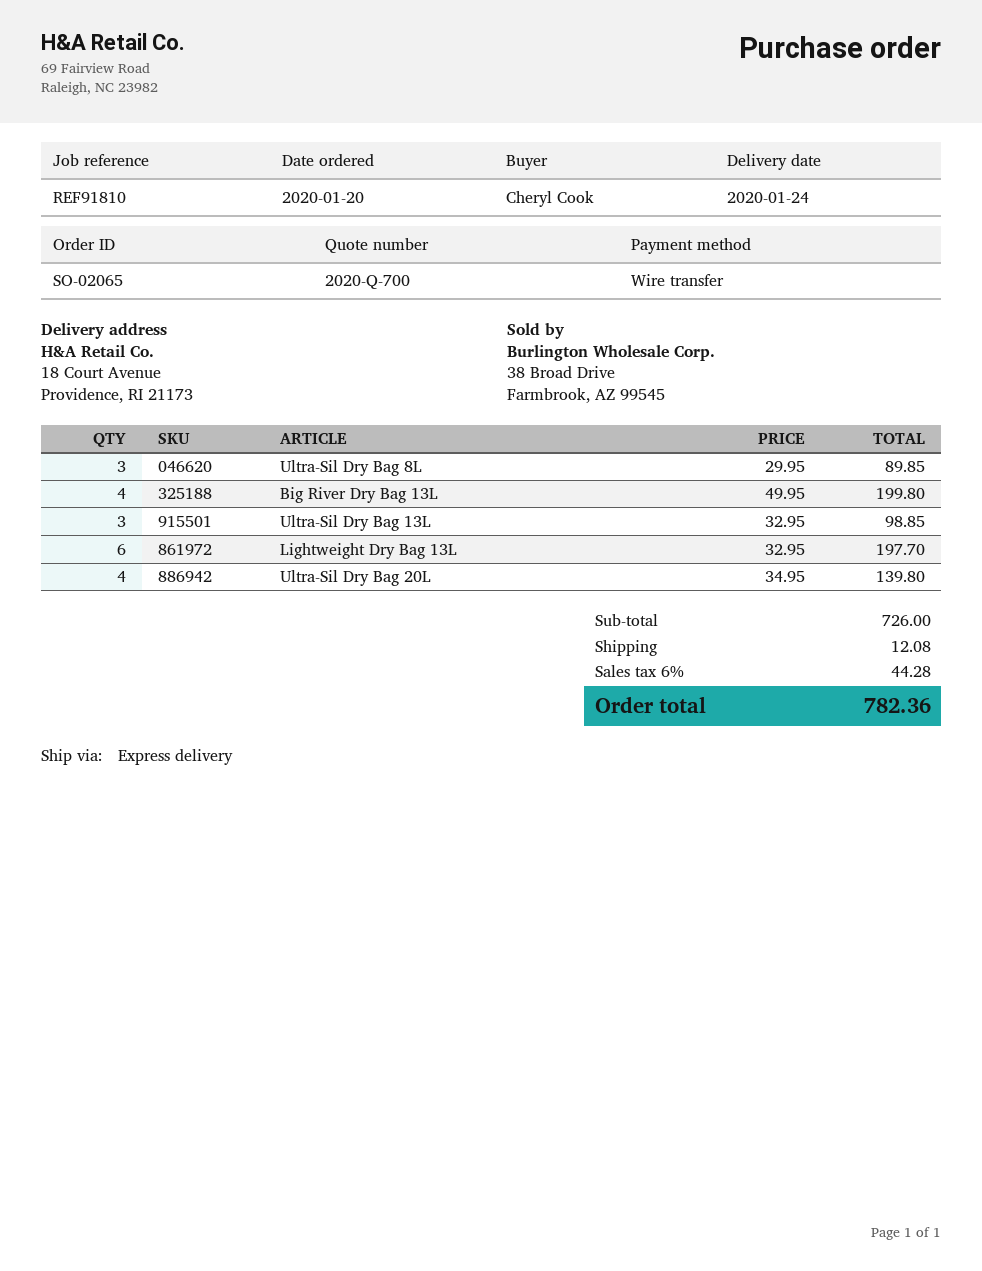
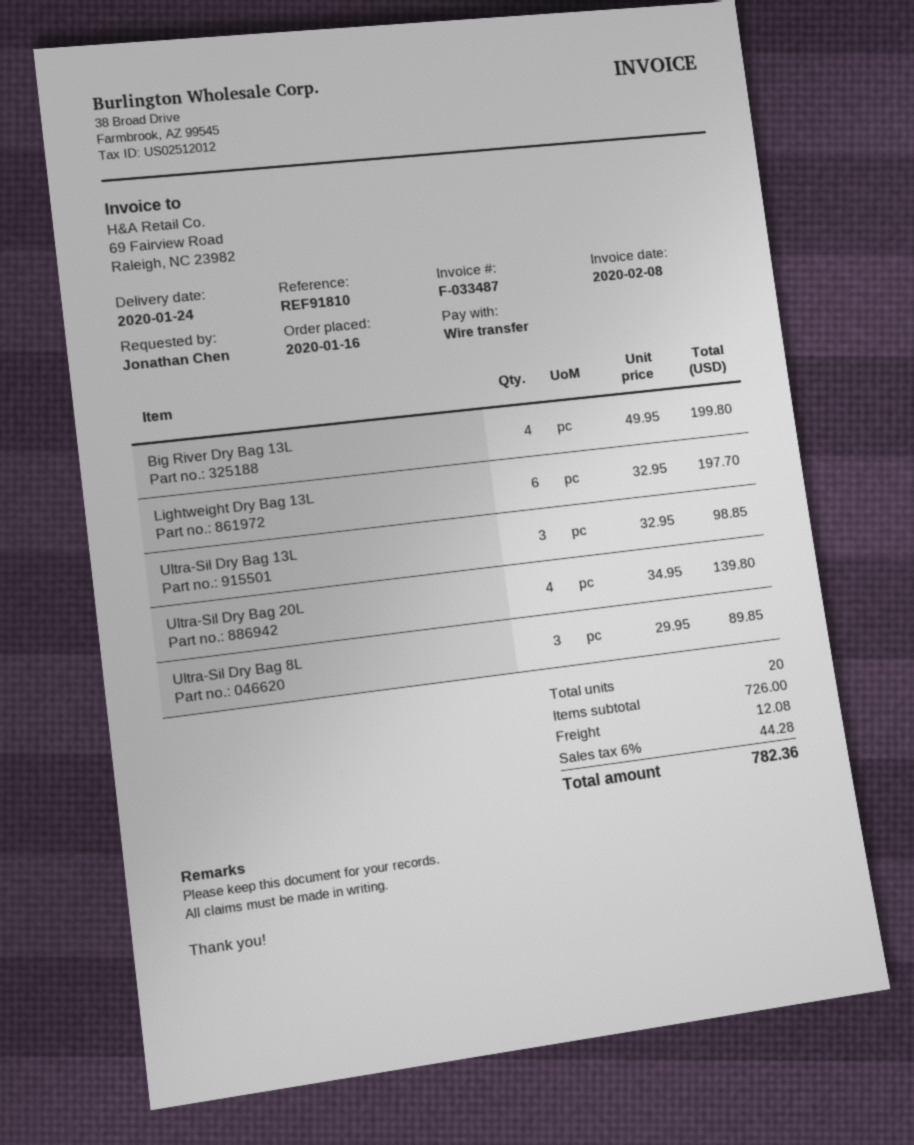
order date: 2020-01-20 -> 2020-01-16
ordered by: Cheryl Cook -> Jonathan Chen

